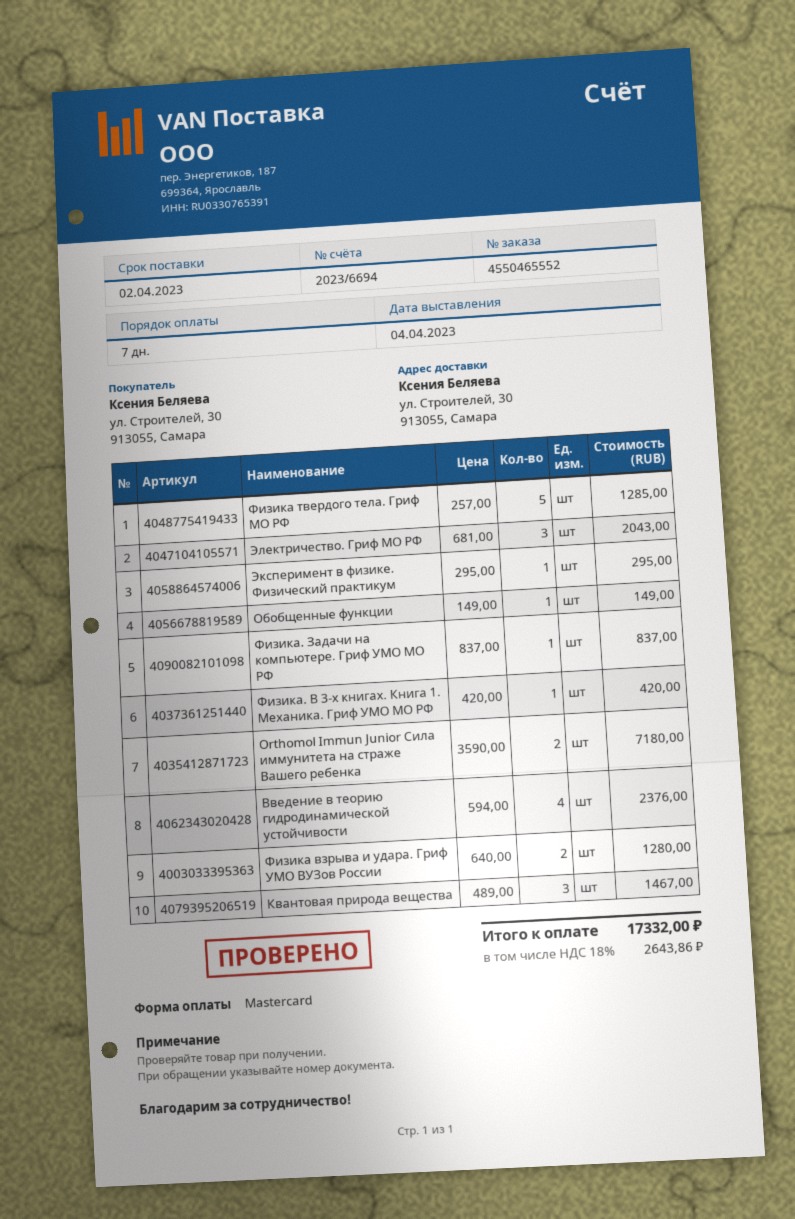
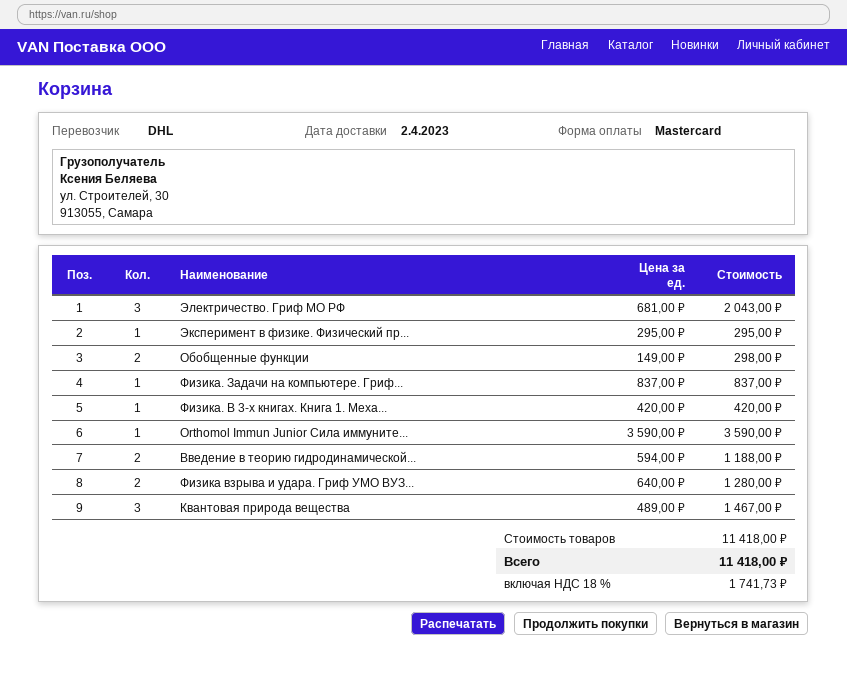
Физика твердого тела. Гриф МО РФ: 5 x 257.00 = 1285.00 -> none
Обобщенные функции: 1 x 149.00 = 149.00 -> 2 x 149.00 = 298.00
Orthomol Immun Junior Сила иммунитета на страже Вашего ребенка: 2 x 3590.00 = 7180.00 -> 1 x 3590.00 = 3590.00
Введение в теорию гидродинамической устойчивости: 4 x 594.00 = 2376.00 -> 2 x 594.00 = 1188.00
tax: 18% = 2643.86 -> 18% = 1741.73
total: 17332.00 -> 11418.00

